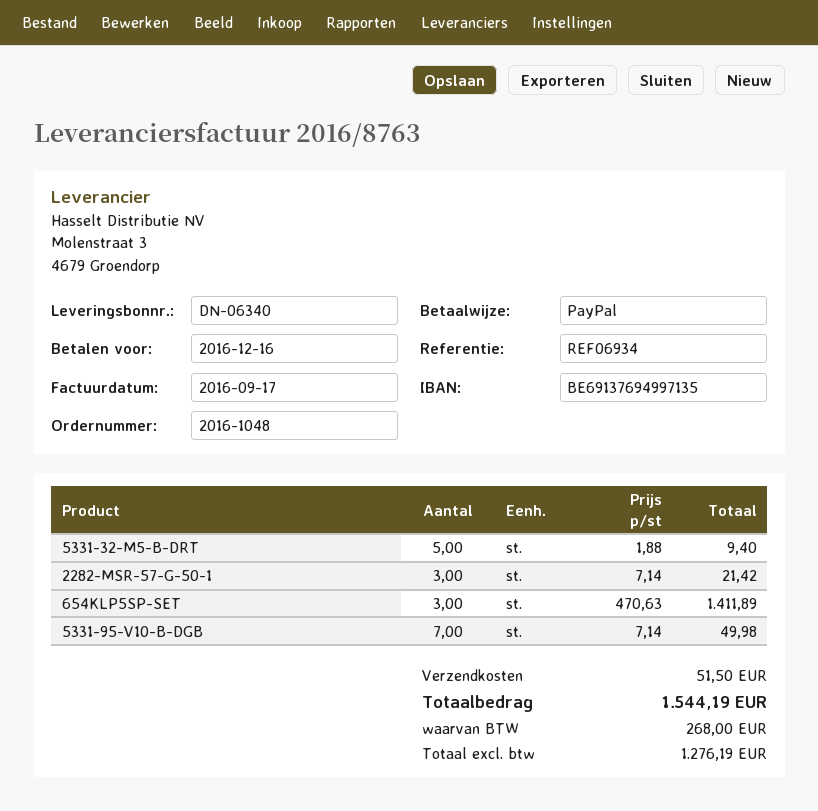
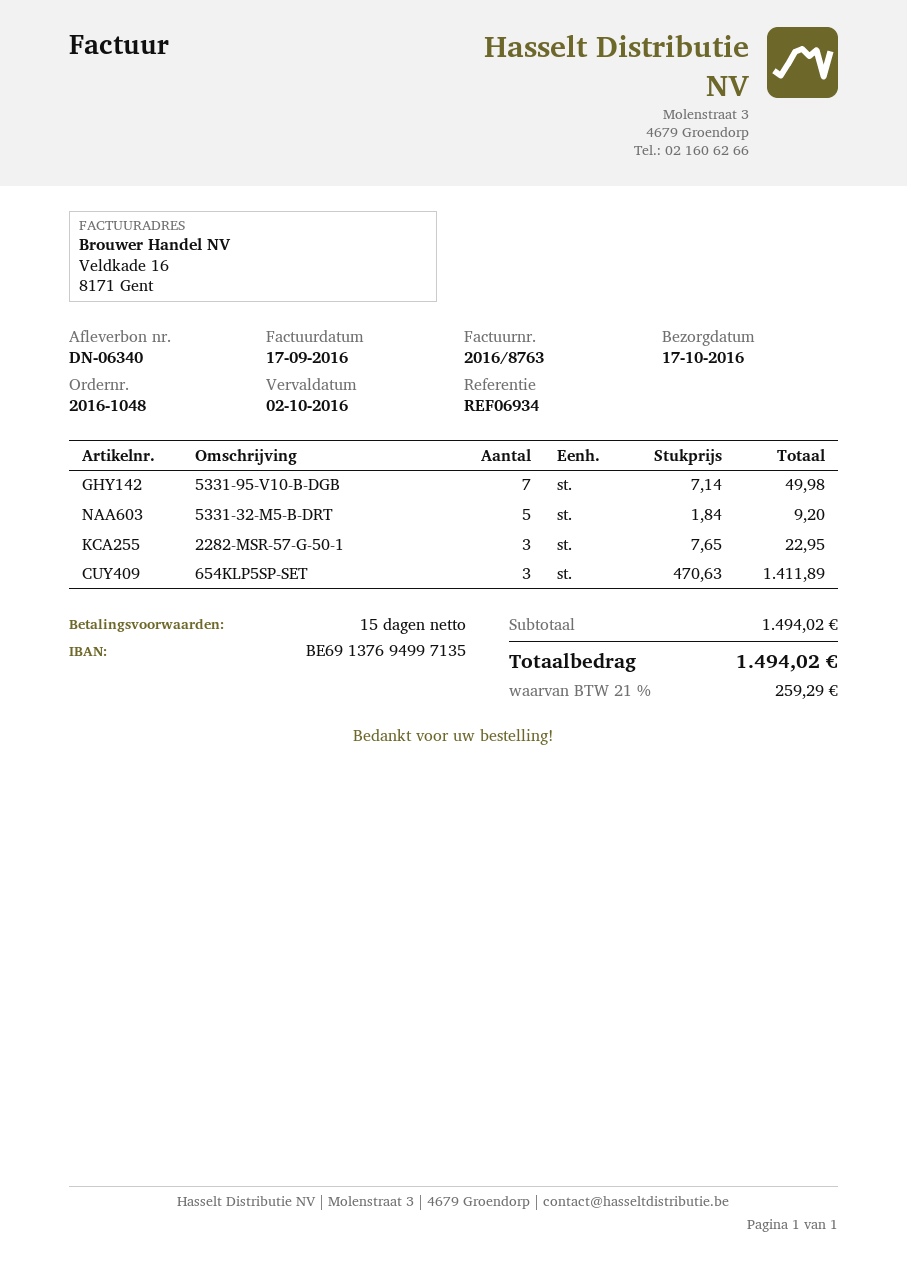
due date: 2016-12-16 -> 2016-10-02
5331-32-M5-B-DRT: 5 x 1.88 = 9.40 -> 5 x 1.84 = 9.20
2282-MSR-57-G-50-1: 3 x 7.14 = 21.42 -> 3 x 7.65 = 22.95
shipping: 51.50 -> none
tax: 268.00 -> 259.29
total: 1544.19 -> 1494.02

